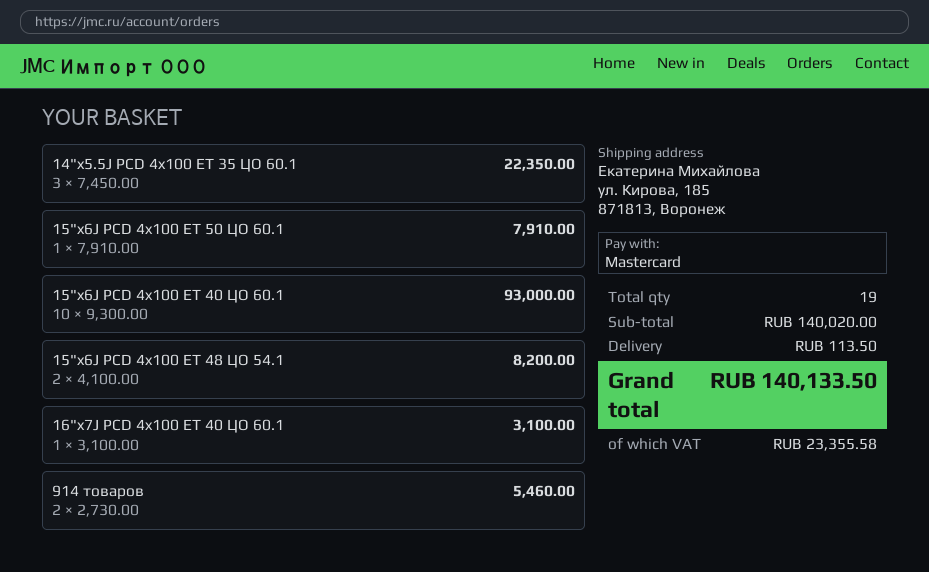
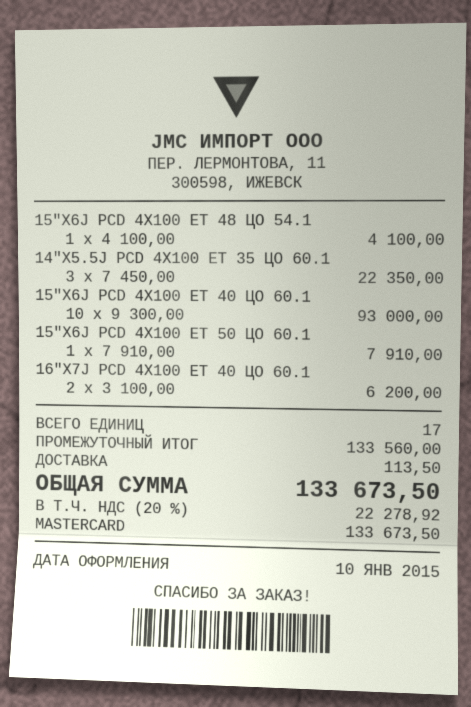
15"x6J PCD 4x100 ЕТ 48 ЦО 54.1: 2 x 4100.00 = 8200.00 -> 1 x 4100.00 = 4100.00
16"x7J PCD 4x100 ЕТ 40 ЦО 60.1: 1 x 3100.00 = 3100.00 -> 2 x 3100.00 = 6200.00
914 товаров: 2 x 2730.00 = 5460.00 -> none
total quantity: 19 -> 17
subtotal: 140020.00 -> 133560.00
tax: 23355.58 -> 22278.92
total: 140133.50 -> 133673.50

